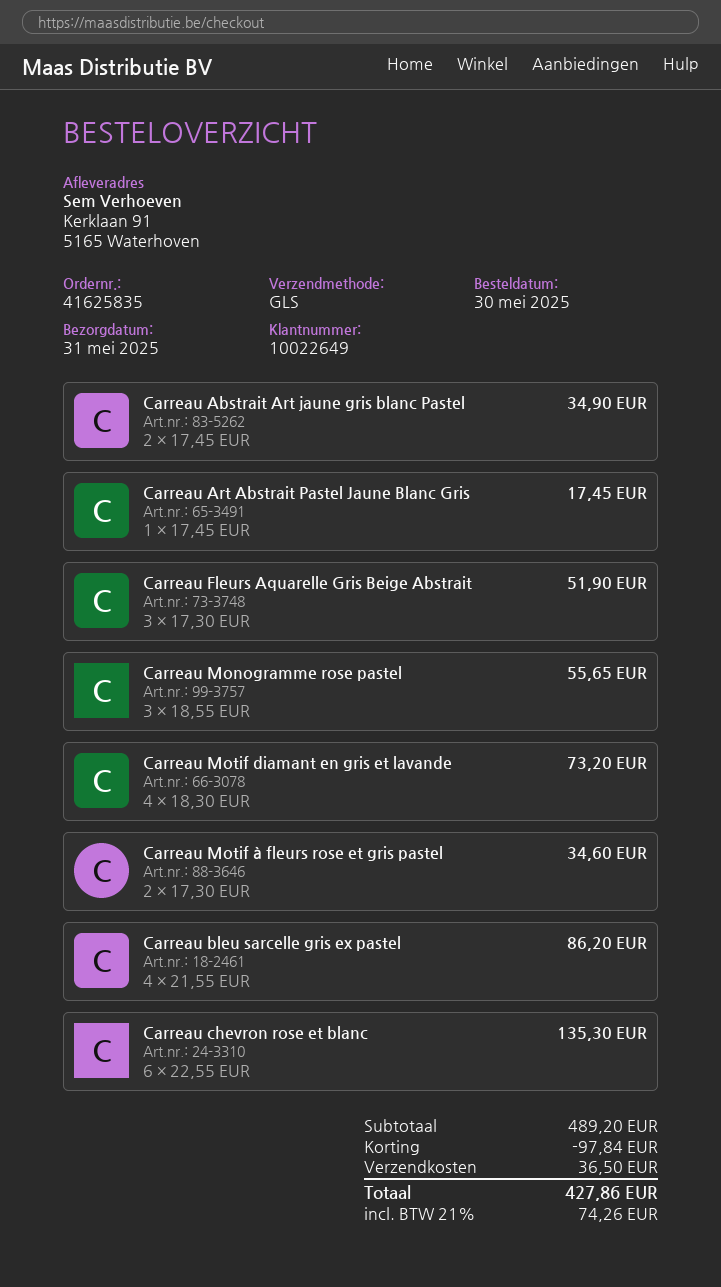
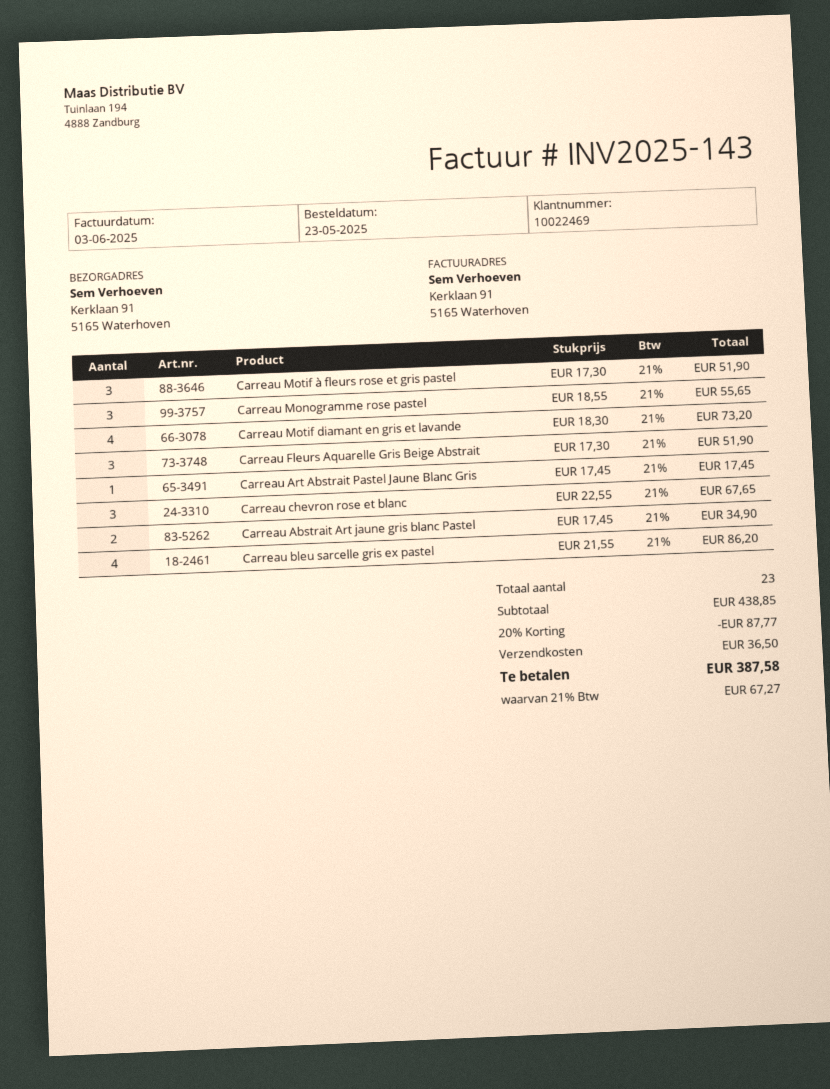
order date: 2025-05-30 -> 2025-05-23
customer number: 10022649 -> 10022469
Carreau Motif à fleurs rose et gris pastel: 2 x 17.30 = 34.60 -> 3 x 17.30 = 51.90
Carreau chevron rose et blanc: 6 x 22.55 = 135.30 -> 3 x 22.55 = 67.65
subtotal: 489.20 -> 438.85
discount: 97.84 -> 87.77
tax: 21% = 74.26 -> 21% = 67.27
total: 427.86 -> 387.58

